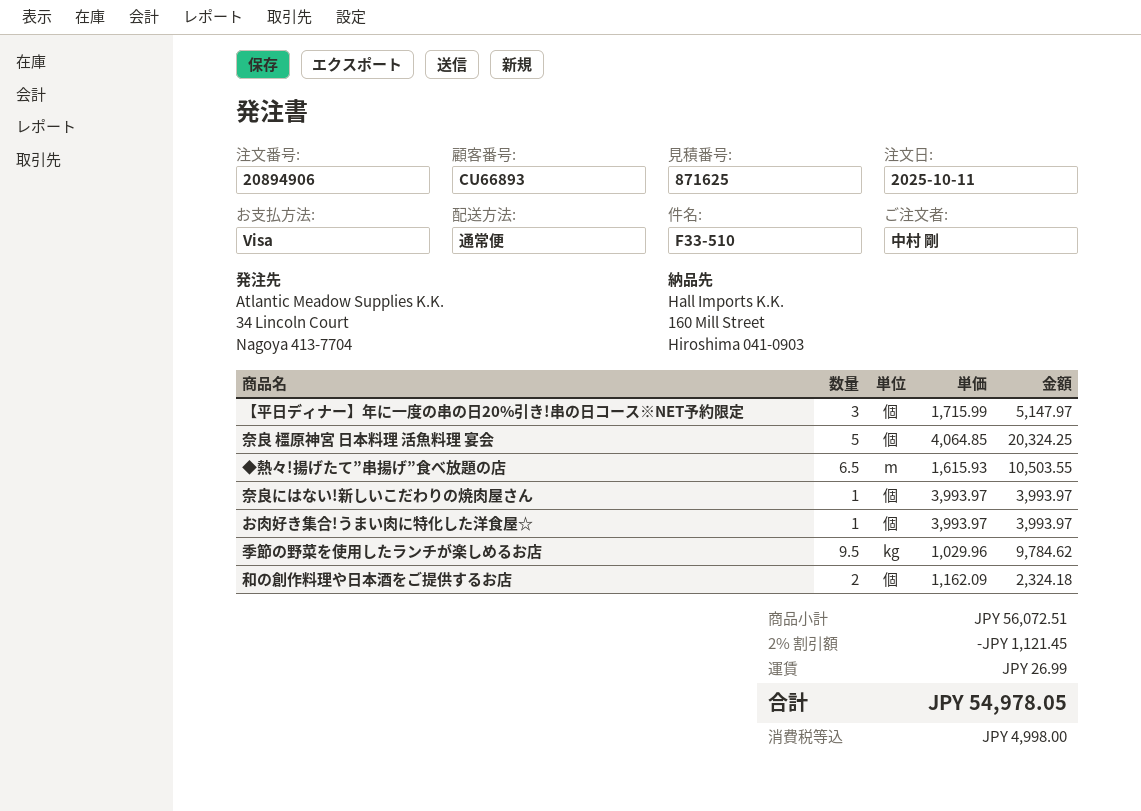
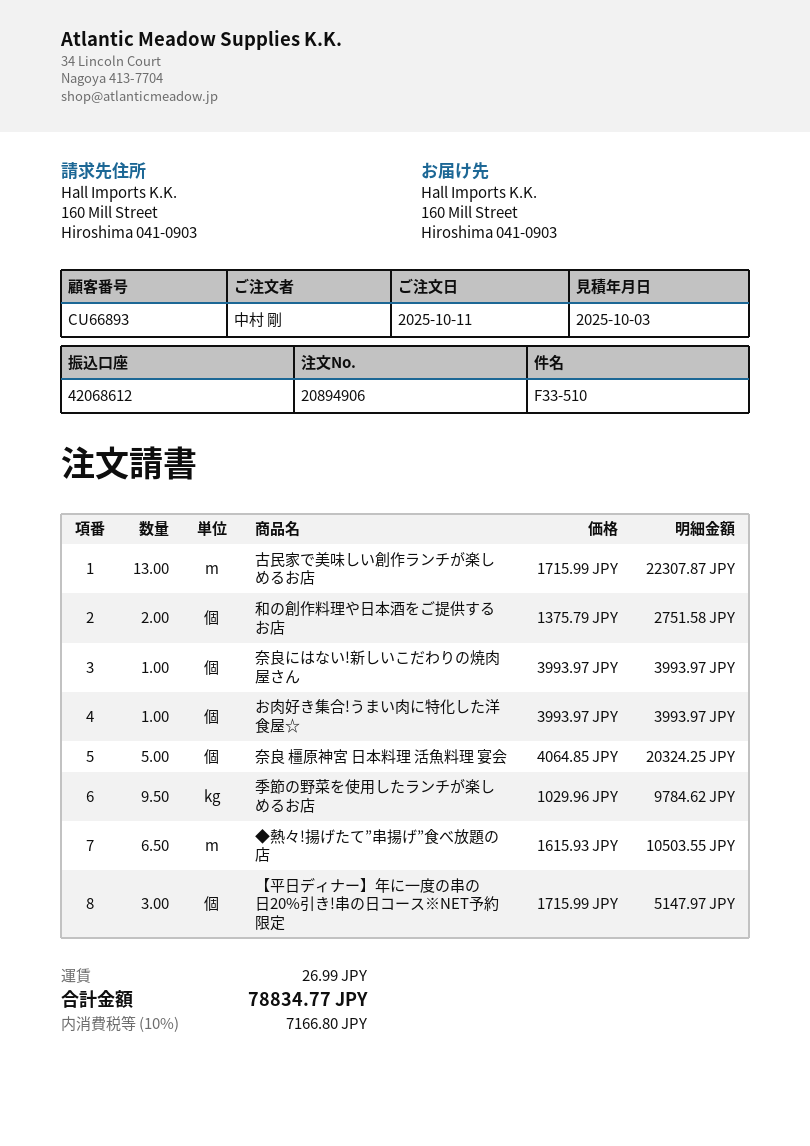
和の創作料理や日本酒をご提供するお店: 2 x 1162.09 = 2324.18 -> 2 x 1375.79 = 2751.58
古民家で美味しい創作ランチが楽しめるお店: none -> 13 x 1715.99 = 22307.87
discount: 2% = 1121.45 -> none
tax: 4998.00 -> 7166.80
total: 54978.05 -> 78834.77

